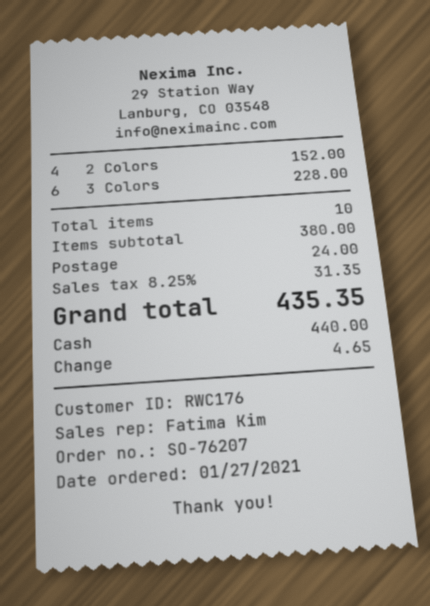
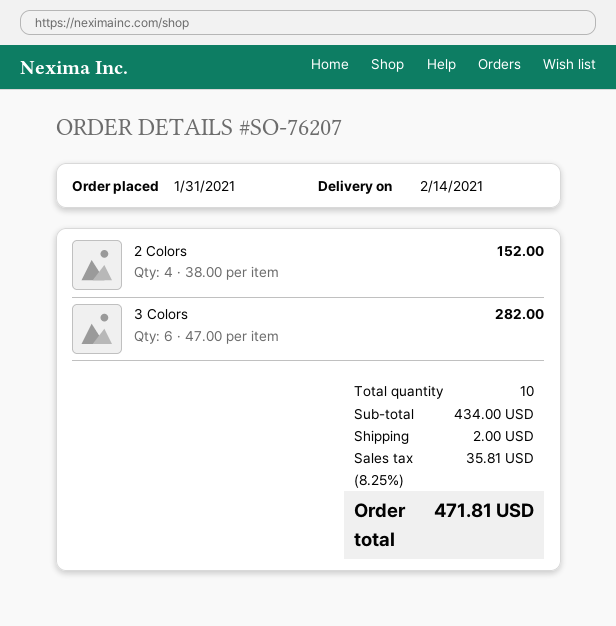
order date: 2021-01-27 -> 2021-01-31
3 Colors: 6 for 228.00 -> 6 for 282.00
subtotal: 380.00 -> 434.00
shipping: 24.00 -> 2.00
tax: 8.25% = 31.35 -> 8.25% = 35.81
total: 435.35 -> 471.81

